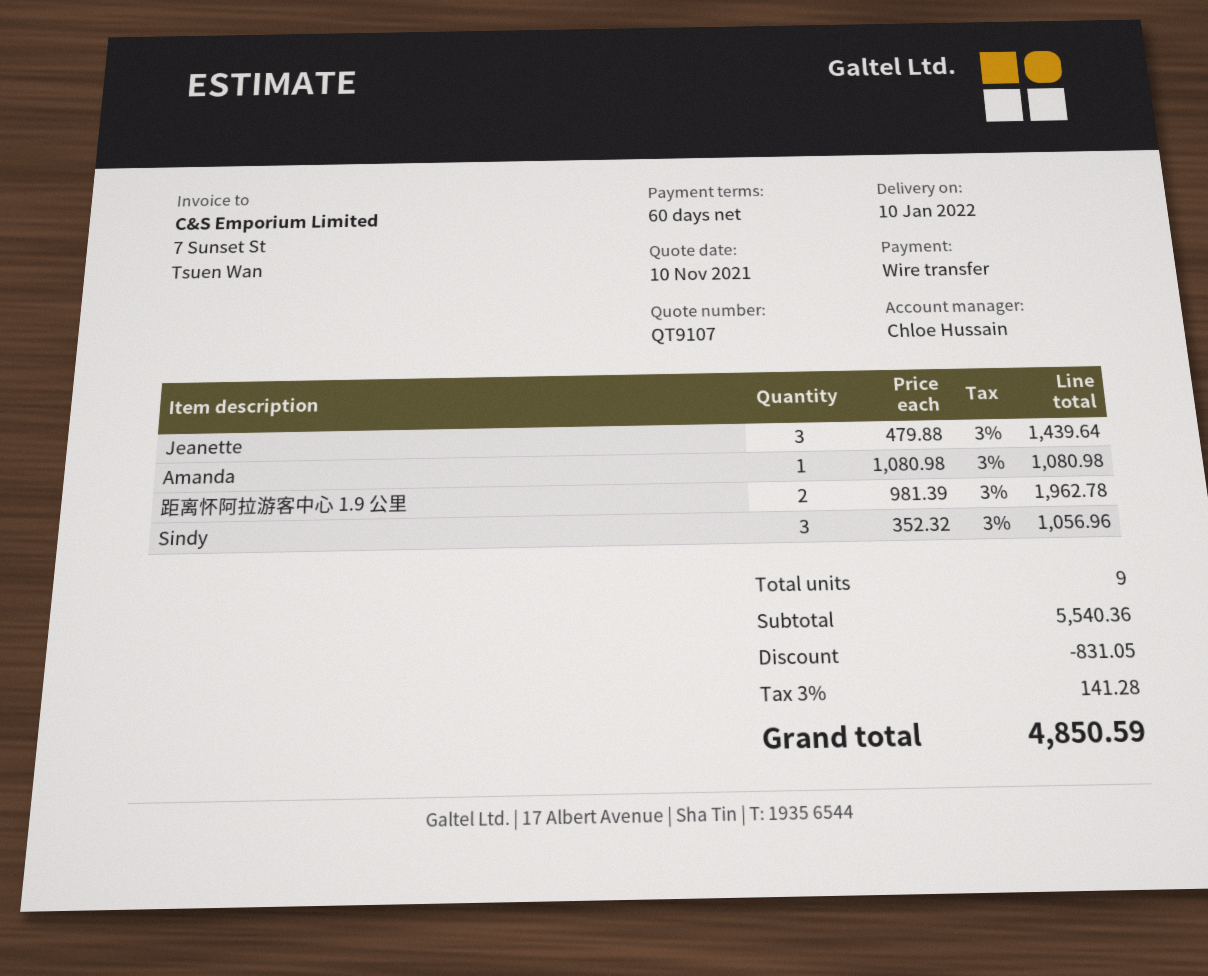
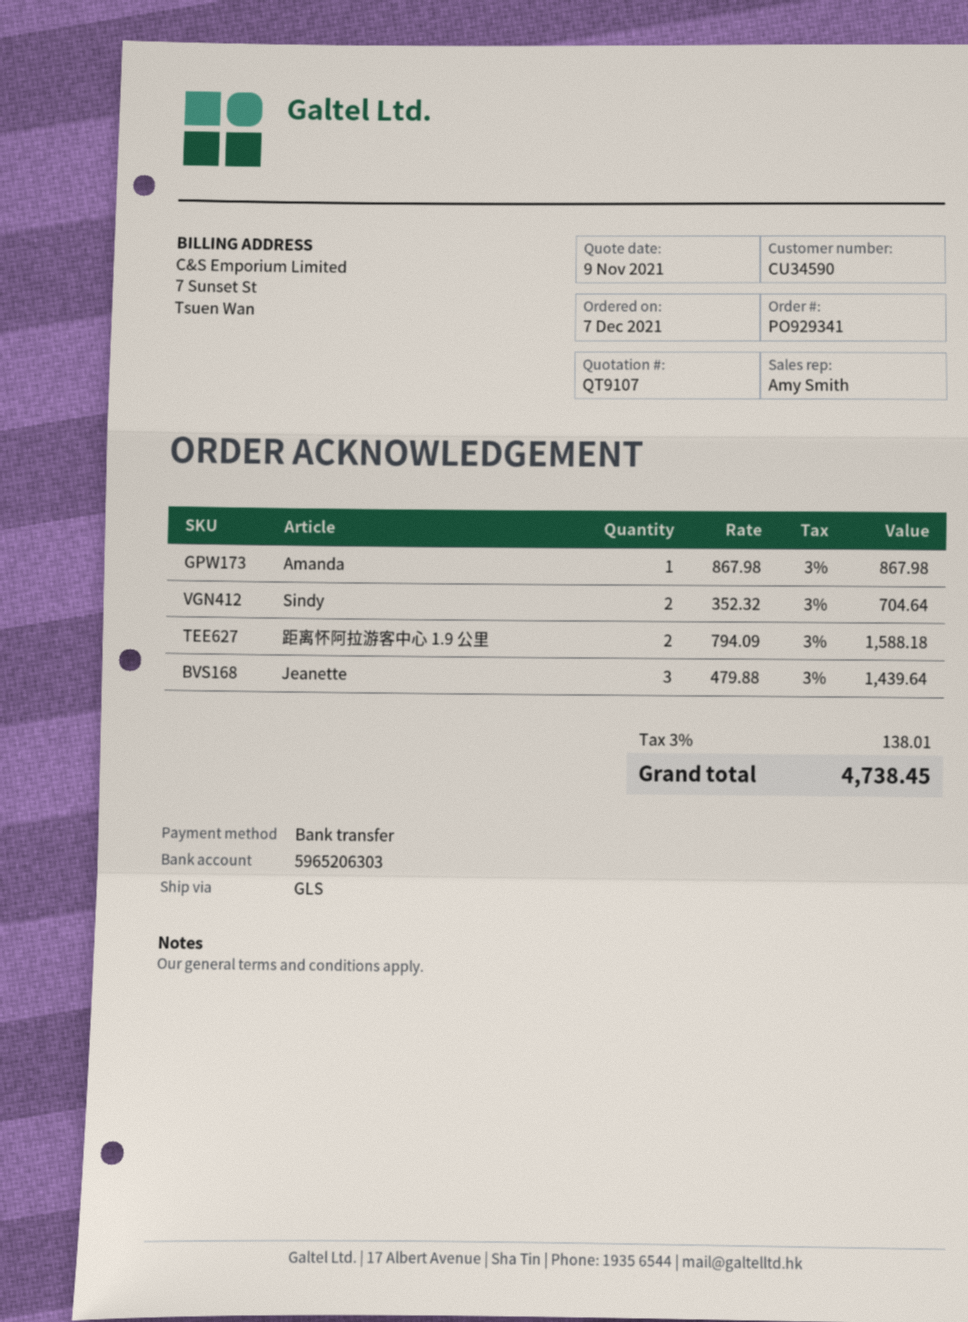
quote date: 2021-11-10 -> 2021-11-09
sales rep: Chloe Hussain -> Amy Smith
Amanda: 1 x 1080.98 = 1080.98 -> 1 x 867.98 = 867.98
距离怀阿拉游客中心 1.9 公里: 2 x 981.39 = 1962.78 -> 2 x 794.09 = 1588.18
Sindy: 3 x 352.32 = 1056.96 -> 2 x 352.32 = 704.64
discount: 831.05 -> none
tax: 3% = 141.28 -> 3% = 138.01
total: 4850.59 -> 4738.45

